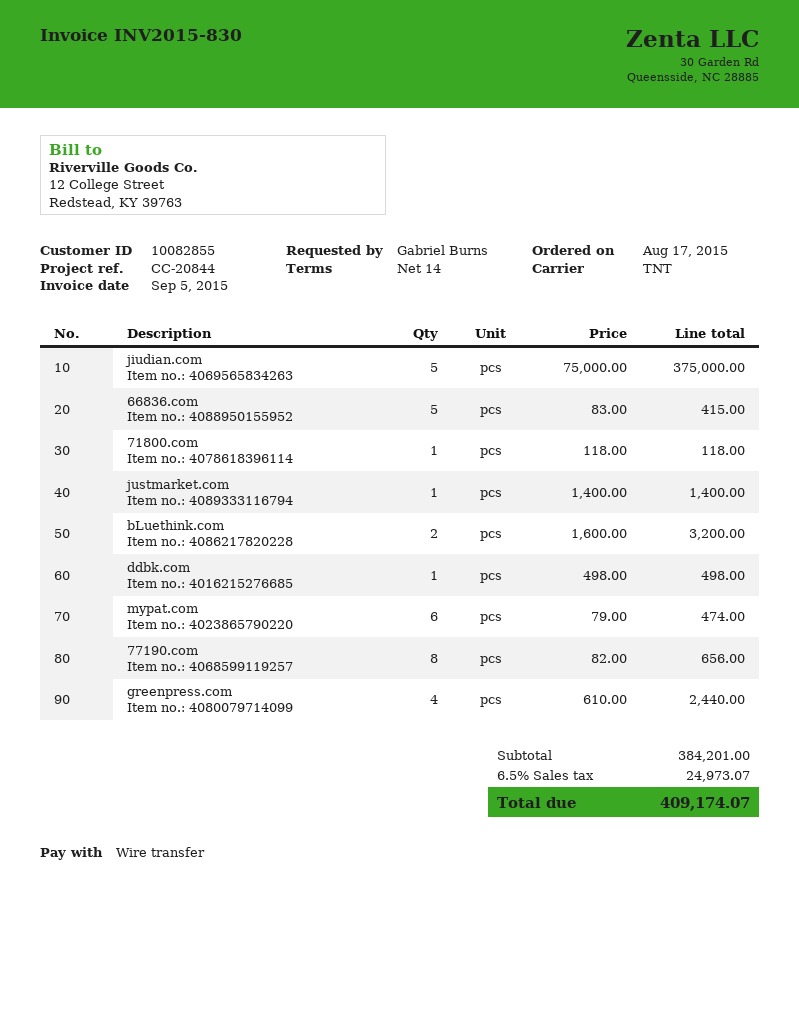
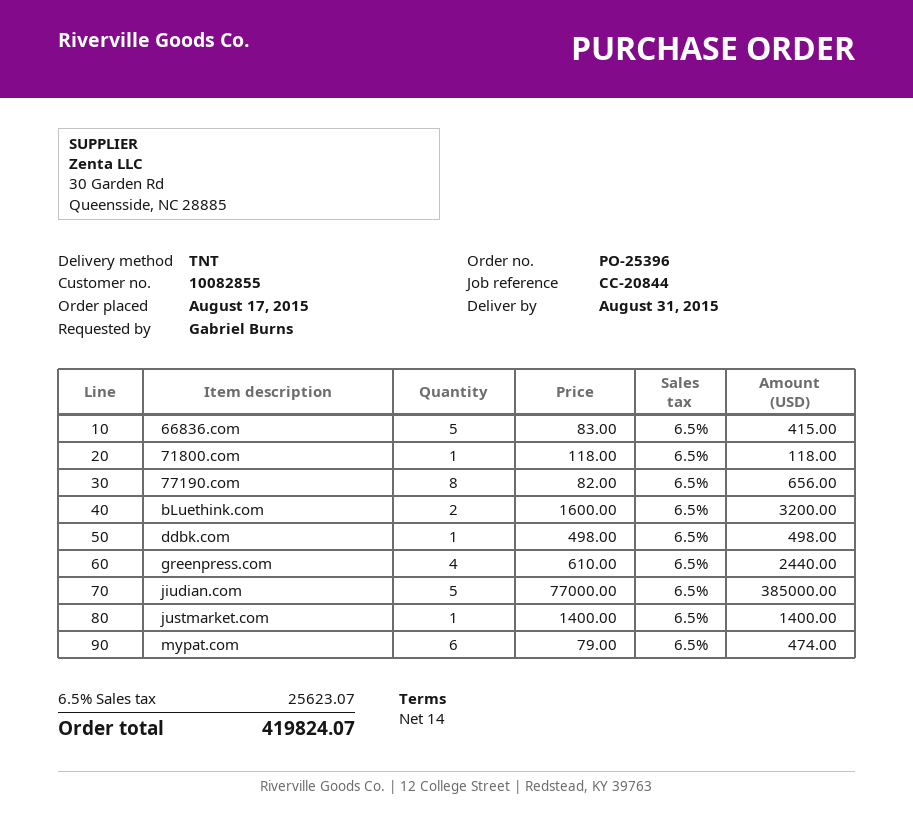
jiudian.com: 5 x 75000.00 = 375000.00 -> 5 x 77000.00 = 385000.00
tax: 6.5% = 24973.07 -> 6.5% = 25623.07
total: 409174.07 -> 419824.07

